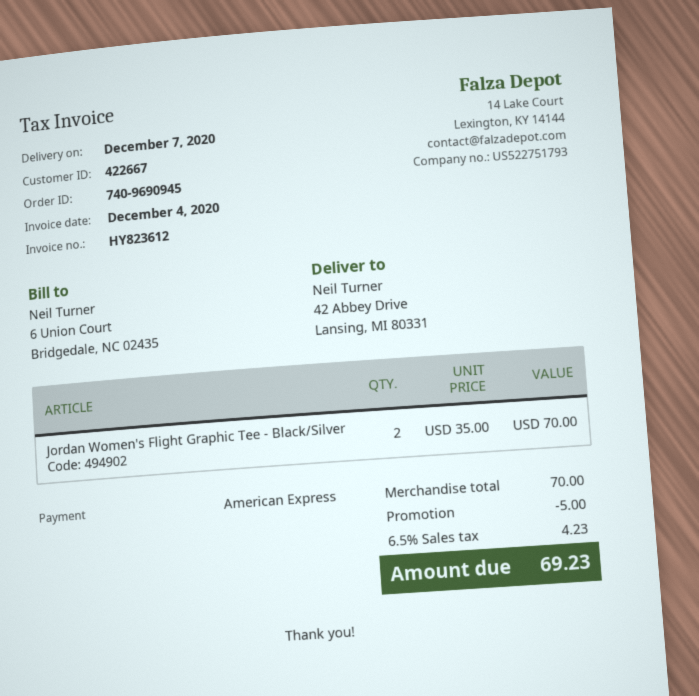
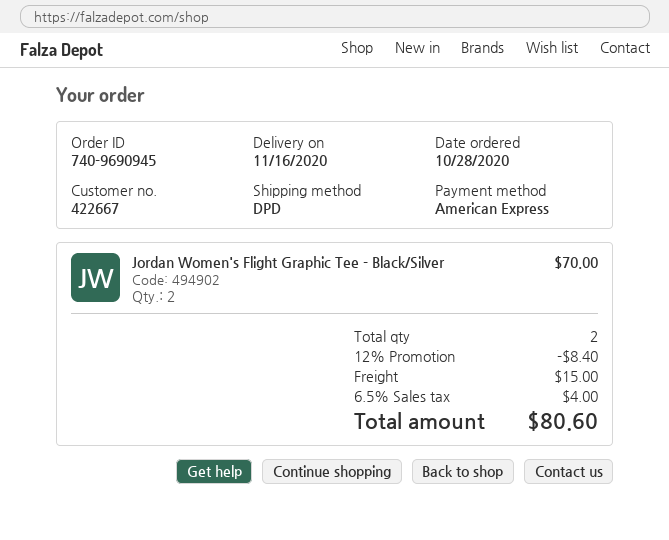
delivery date: 2020-12-07 -> 2020-11-16
discount: 5.00 -> 8.40
shipping: none -> 15.00
tax: 6.5% = 4.23 -> 6.5% = 4.00
total: 69.23 -> 80.60

